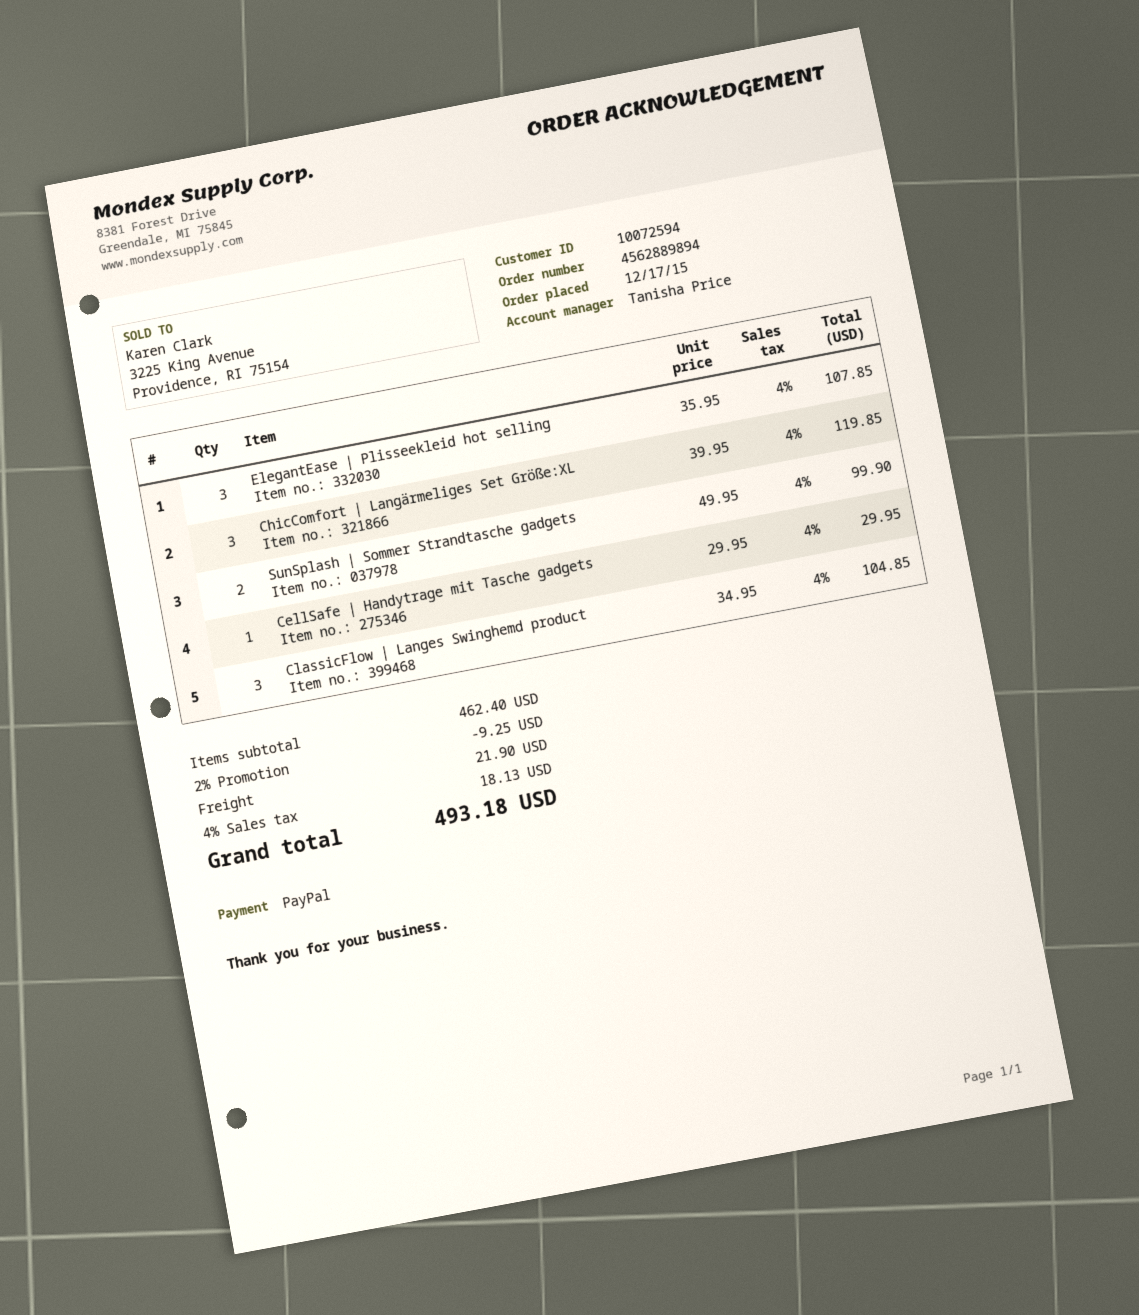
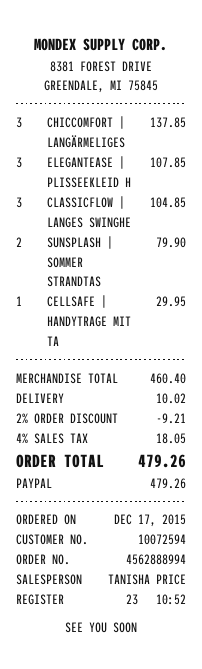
order number: 4562889894 -> 4562888994
ChicComfort | Langärmeliges Set Größe:XL: 3 for 119.85 -> 3 for 137.85
SunSplash | Sommer Strandtasche gadgets: 2 for 99.90 -> 2 for 79.90
subtotal: 462.40 -> 460.40
discount: 2% = 9.25 -> 2% = 9.21
shipping: 21.90 -> 10.02
tax: 4% = 18.13 -> 4% = 18.05
total: 493.18 -> 479.26

